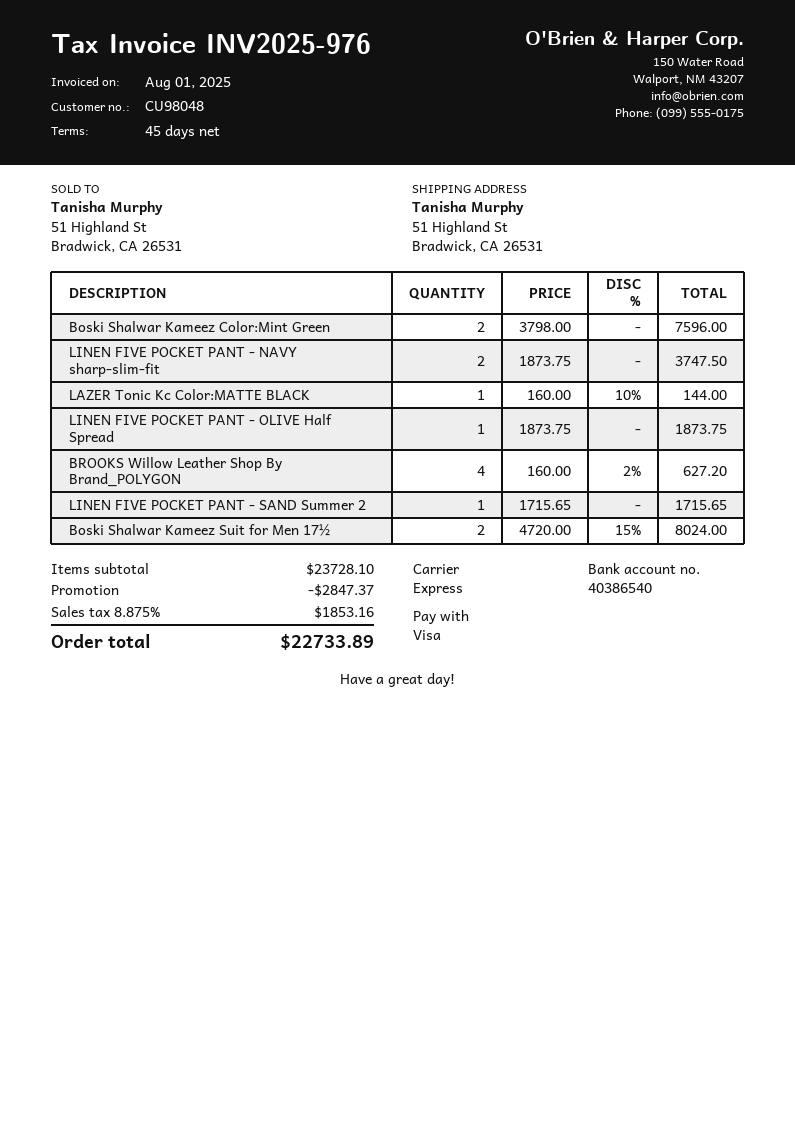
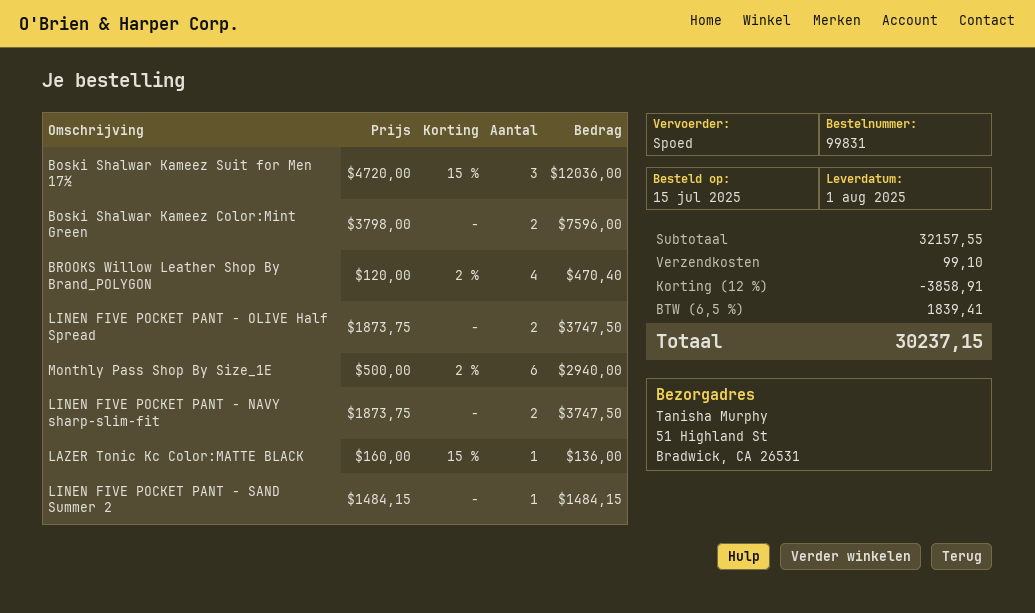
LAZER Tonic Kc Color:MATTE BLACK: 1 x 160.00 - 10% = 144.00 -> 1 x 160.00 - 15% = 136.00
LINEN FIVE POCKET PANT - OLIVE Half Spread: 1 x 1873.75 = 1873.75 -> 2 x 1873.75 = 3747.50
BROOKS Willow Leather Shop By Brand_POLYGON: 4 x 160.00 - 2% = 627.20 -> 4 x 120.00 - 2% = 470.40
LINEN FIVE POCKET PANT - SAND Summer 2: 1 x 1715.65 = 1715.65 -> 1 x 1484.15 = 1484.15
Boski Shalwar Kameez Suit for Men 17½: 2 x 4720.00 - 15% = 8024.00 -> 3 x 4720.00 - 15% = 12036.00
Monthly Pass Shop By Size_1E: none -> 6 x 500.00 - 2% = 2940.00
subtotal: 23728.10 -> 32157.55
discount: 2847.37 -> 3858.91
shipping: none -> 99.10
tax: 8.875% = 1853.16 -> 6.5% = 1839.41
total: 22733.89 -> 30237.15

